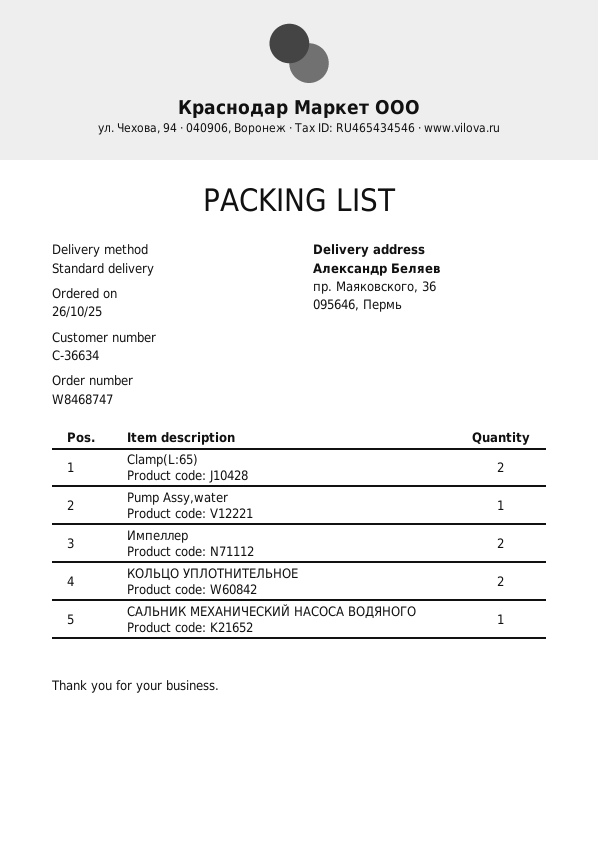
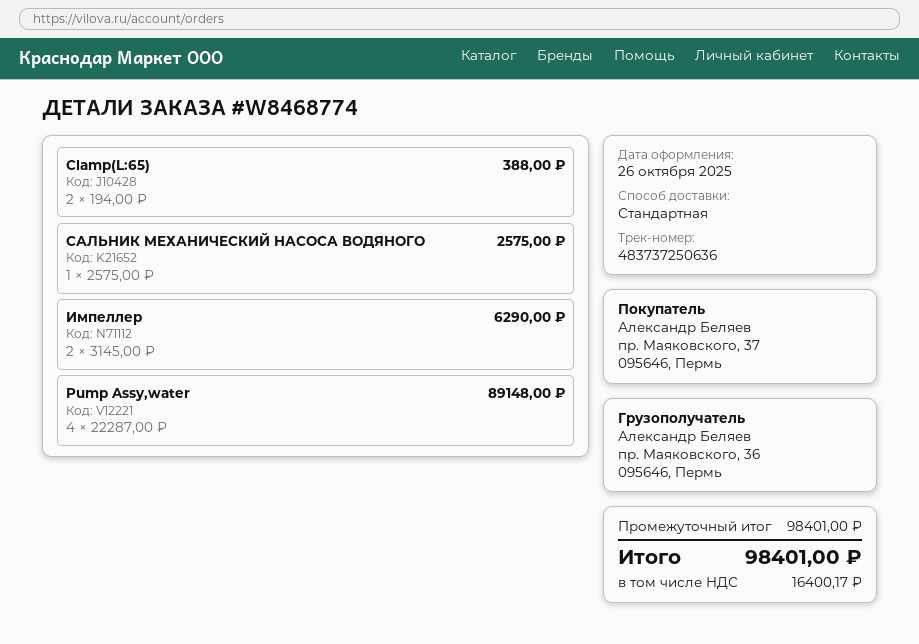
order number: W8468747 -> W8468774
Pump Assy,water: 1 -> 4
КОЛЬЦО УПЛОТНИТЕЛЬНОЕ: 2 -> none

